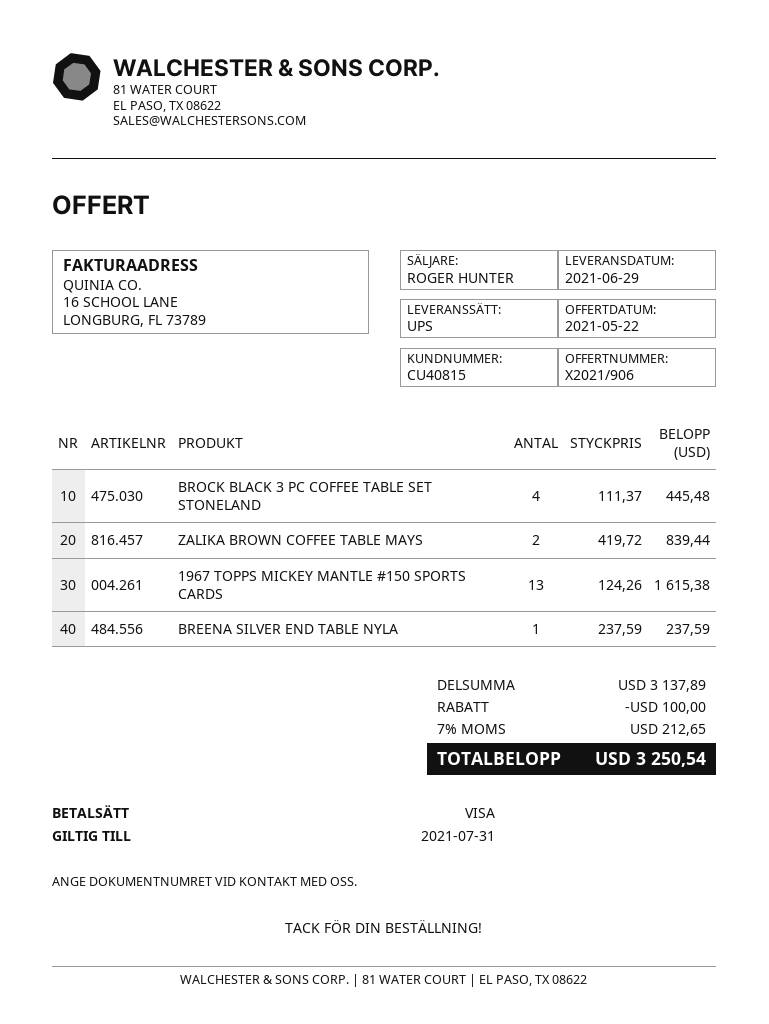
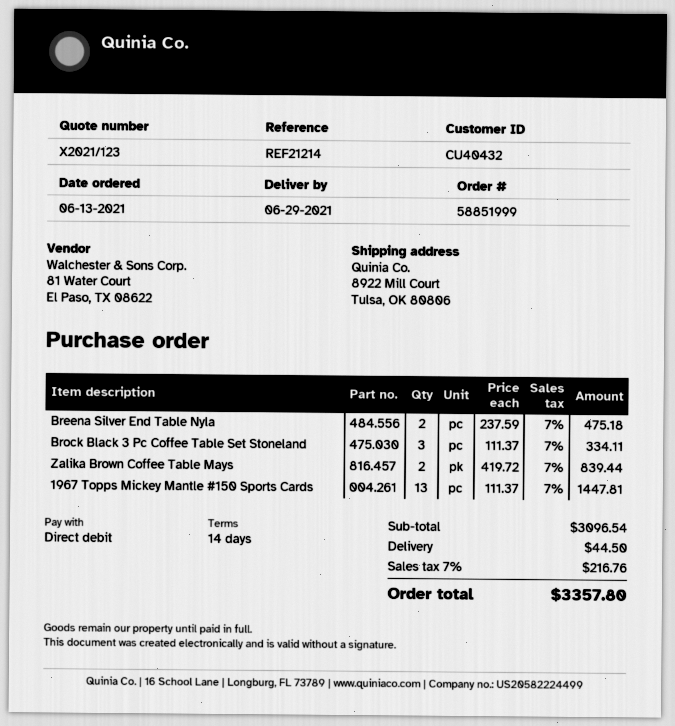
quote number: X2021/906 -> X2021/123
customer number: CU40815 -> CU40432
payment method: Visa -> direct debit
BROCK BLACK 3 PC COFFEE TABLE SET STONELAND: 4 x 111.37 = 445.48 -> 3 x 111.37 = 334.11
1967 TOPPS MICKEY MANTLE #150 SPORTS CARDS: 13 x 124.26 = 1615.38 -> 13 x 111.37 = 1447.81
BREENA SILVER END TABLE NYLA: 1 x 237.59 = 237.59 -> 2 x 237.59 = 475.18
subtotal: 3137.89 -> 3096.54
discount: 100.00 -> none
shipping: none -> 44.50
tax: 7% = 212.65 -> 7% = 216.76
total: 3250.54 -> 3357.80

